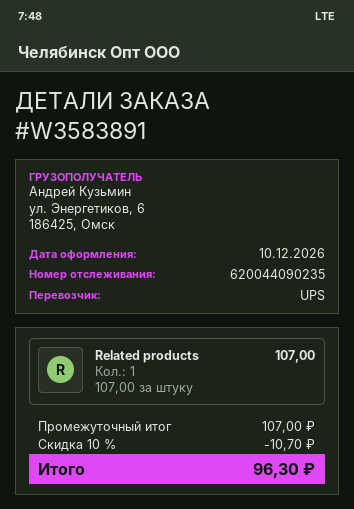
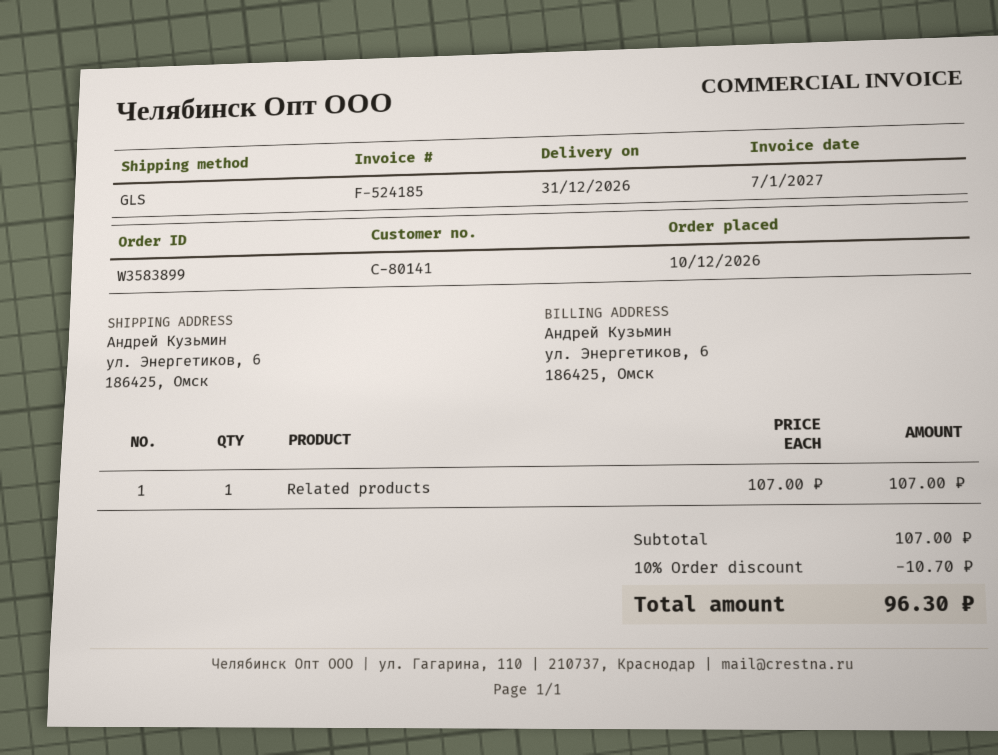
order number: W3583891 -> W3583899
shipping method: UPS -> GLS

